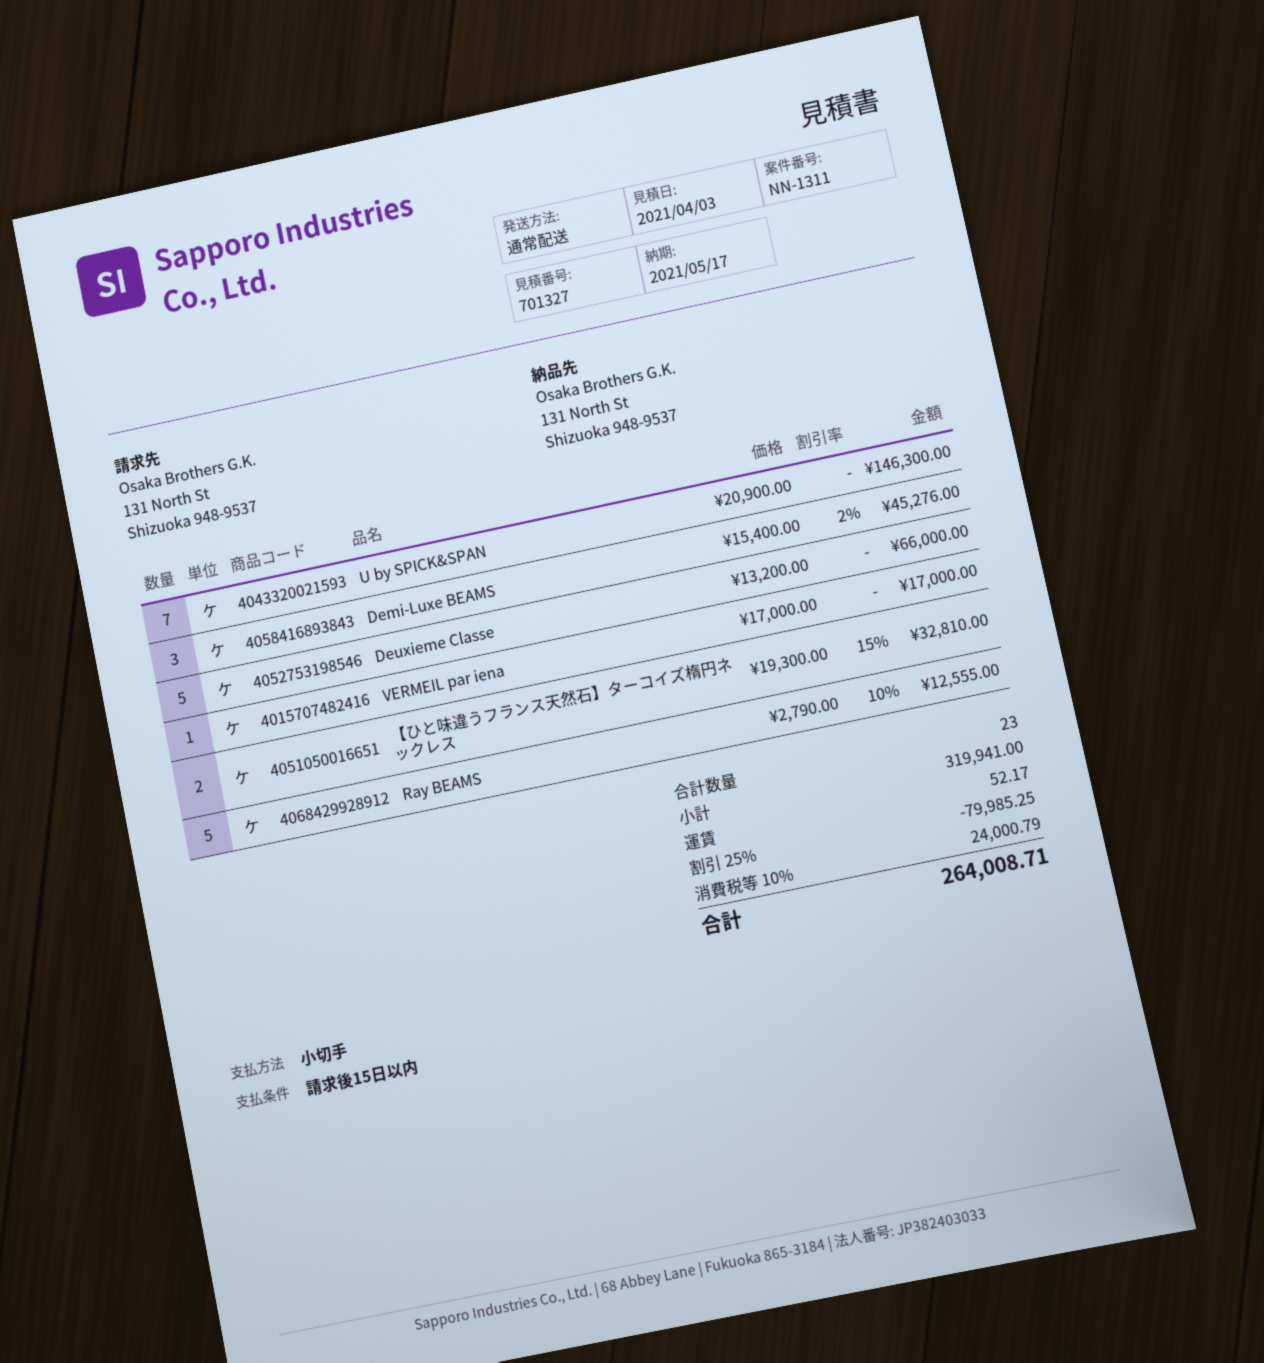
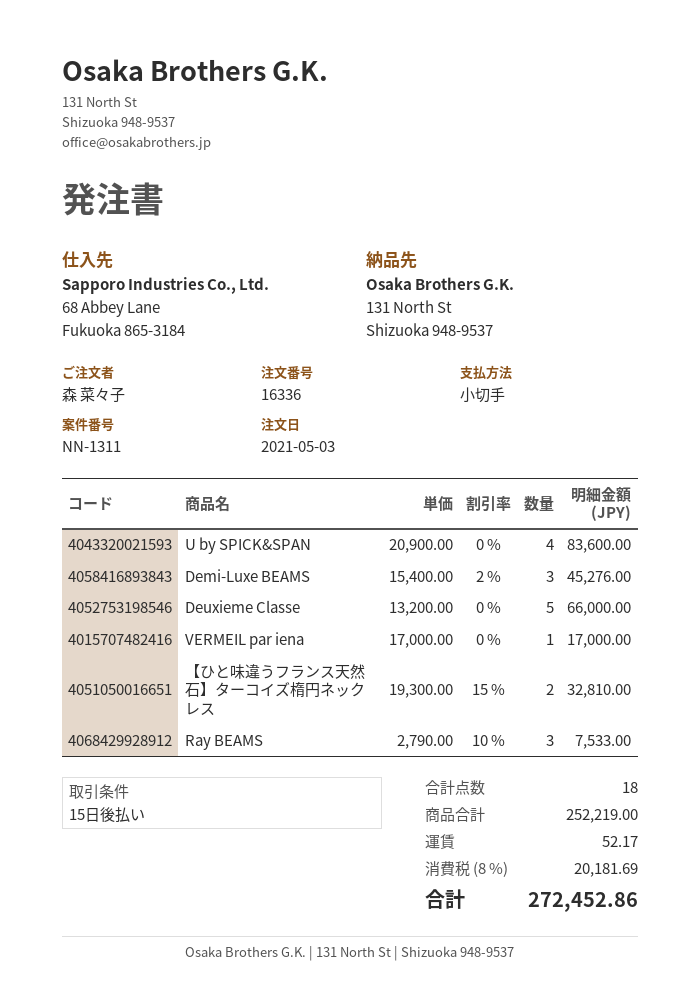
U by SPICK&SPAN: 7 x 20900.00 = 146300.00 -> 4 x 20900.00 = 83600.00
Ray BEAMS: 5 x 2790.00 - 10% = 12555.00 -> 3 x 2790.00 - 10% = 7533.00
total quantity: 23 -> 18
subtotal: 319941.00 -> 252219.00
discount: 25% = 79985.25 -> none
tax: 10% = 24000.79 -> 8% = 20181.69
total: 264008.71 -> 272452.86

